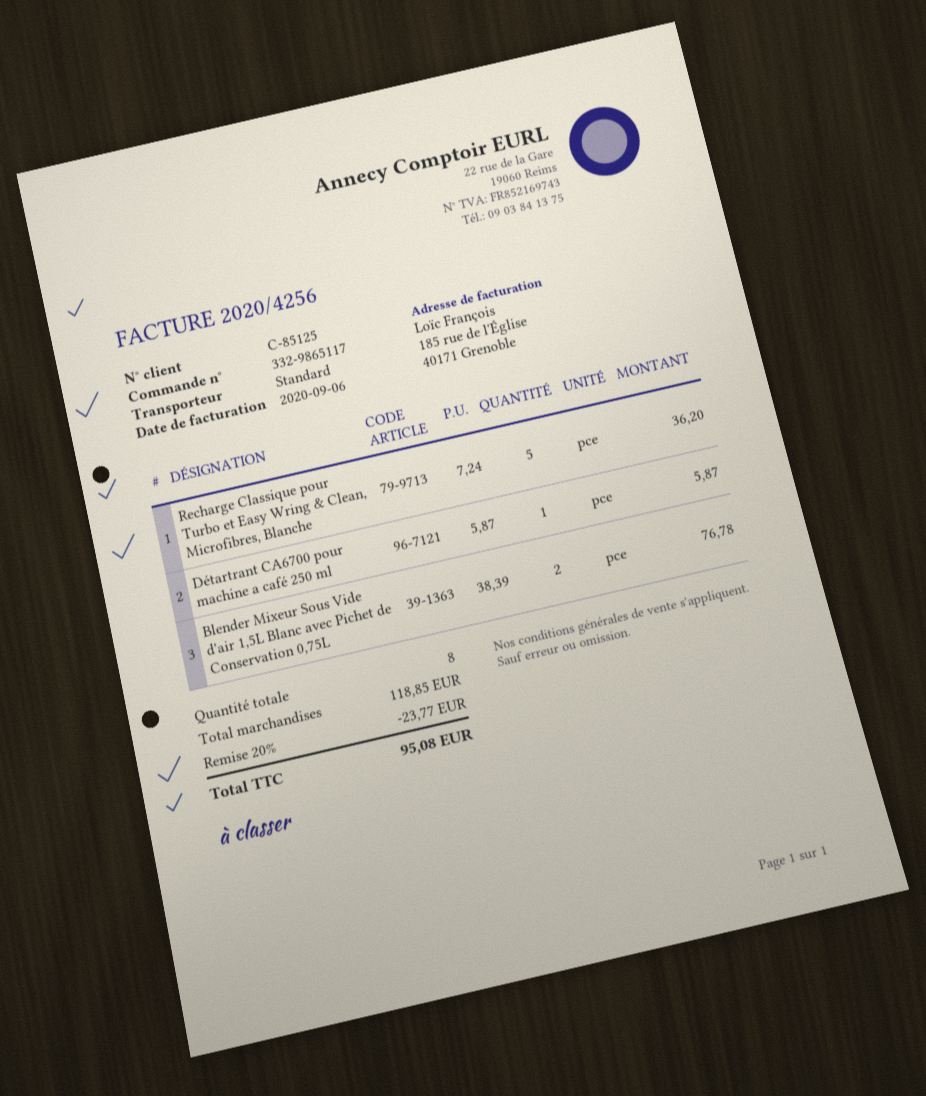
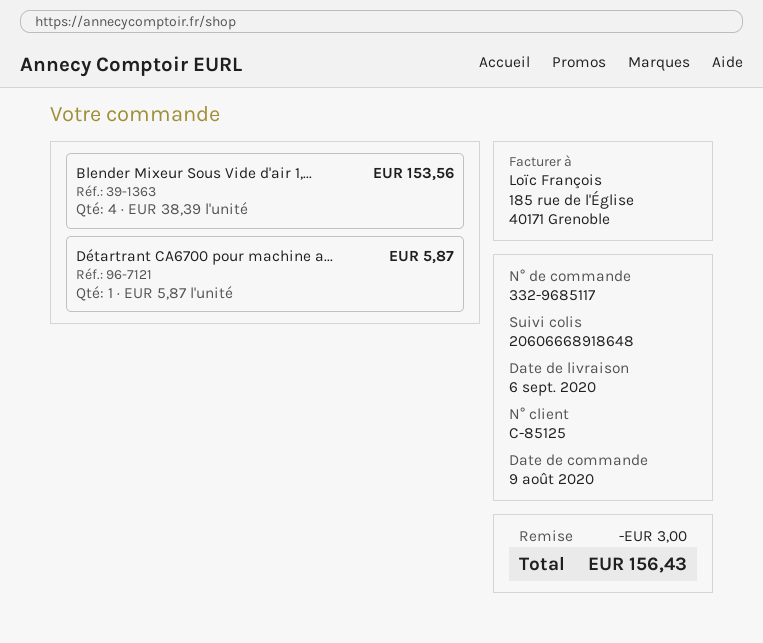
order number: 332-9865117 -> 332-9685117
Recharge Classique pour Turbo et Easy Wring & Clean, Microfibres, Blanche: 5 x 7.24 = 36.20 -> none
Blender Mixeur Sous Vide d'air 1,5L Blanc avec Pichet de Conservation 0,75L: 2 x 38.39 = 76.78 -> 4 x 38.39 = 153.56
discount: 23.77 -> 3.00
total: 95.08 -> 156.43

